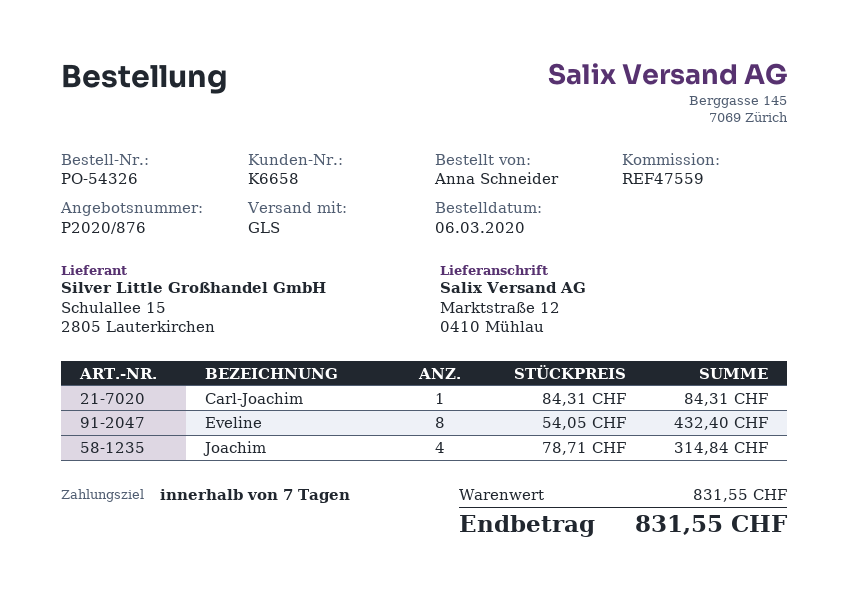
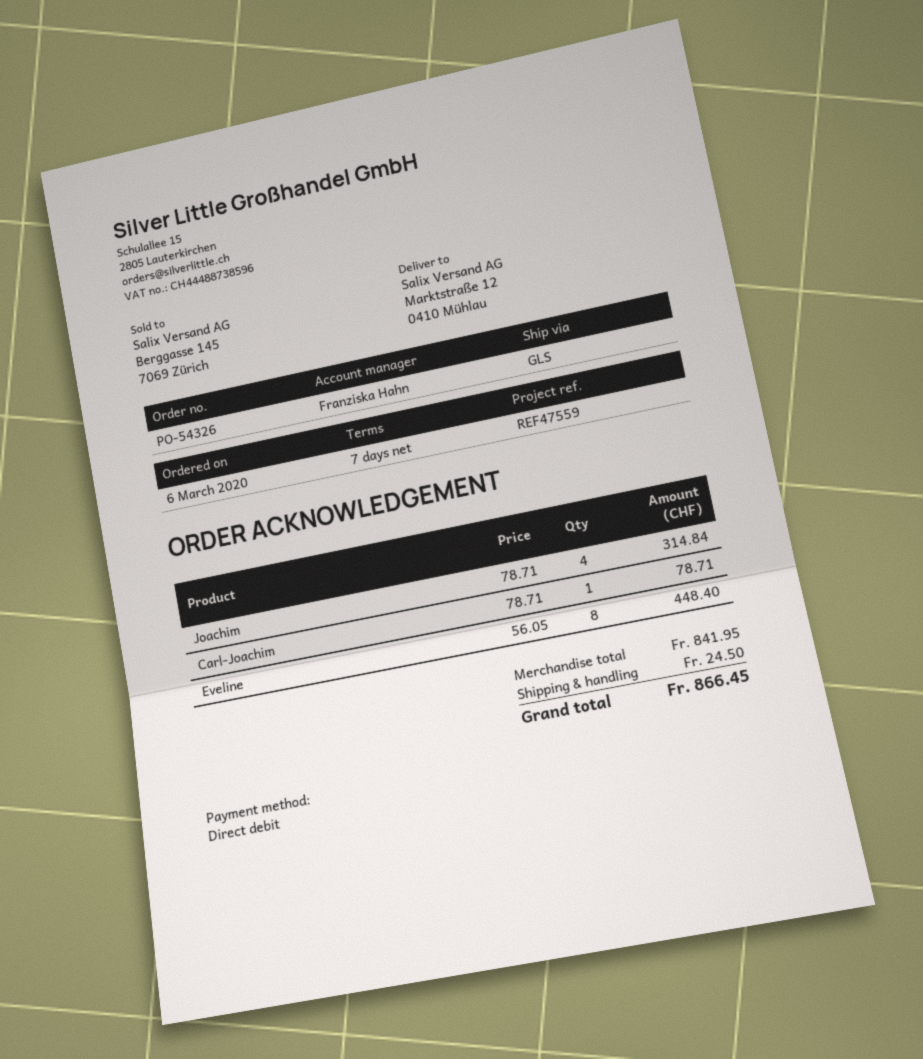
Carl-Joachim: 1 x 84.31 = 84.31 -> 1 x 78.71 = 78.71
Eveline: 8 x 54.05 = 432.40 -> 8 x 56.05 = 448.40
subtotal: 831.55 -> 841.95
shipping: none -> 24.50
total: 831.55 -> 866.45

